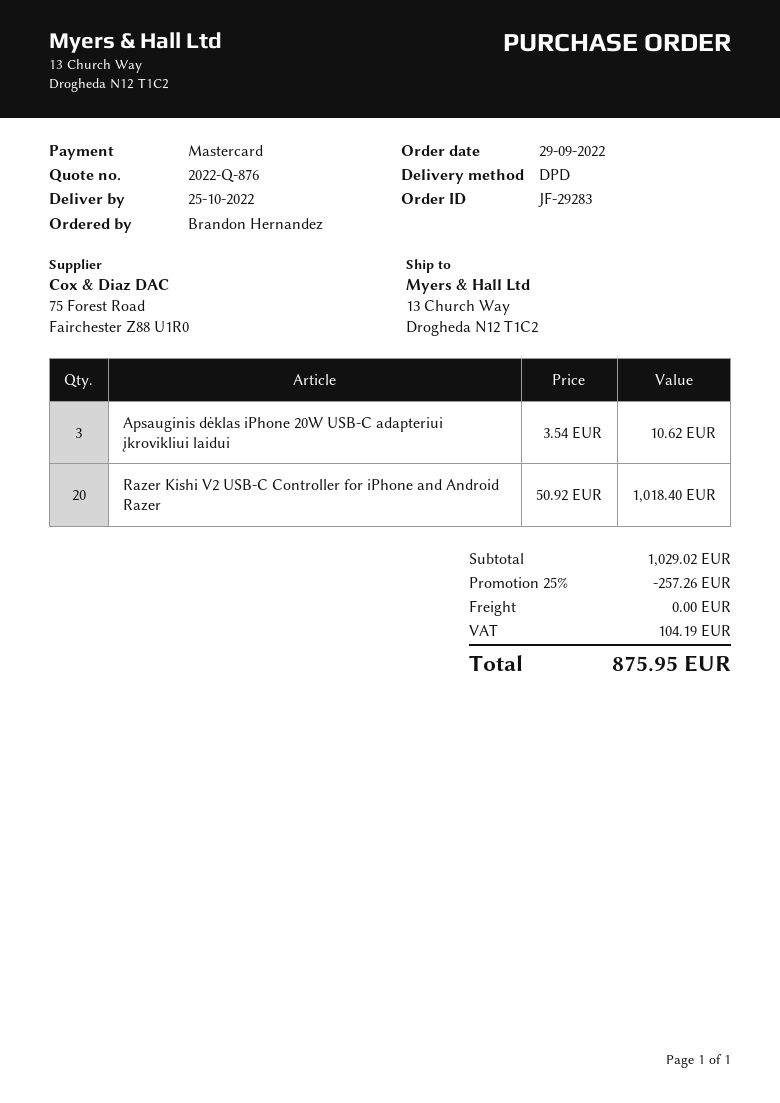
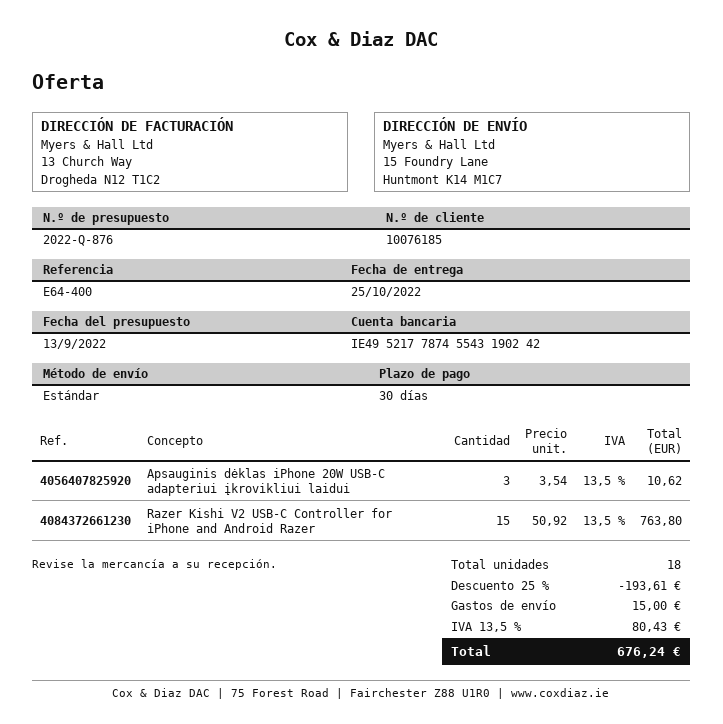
shipping method: DPD -> standard
ship to: 13 Church Way, Drogheda N12 T1C2 -> 15 Foundry Lane, Huntmont K14 M1C7
Razer Kishi V2 USB-C Controller for iPhone and Android Razer: 20 x 50.92 = 1018.40 -> 15 x 50.92 = 763.80
discount: 25% = 257.26 -> 25% = 193.61
shipping: 0.00 -> 15.00
tax: 104.19 -> 80.43
total: 875.95 -> 676.24

